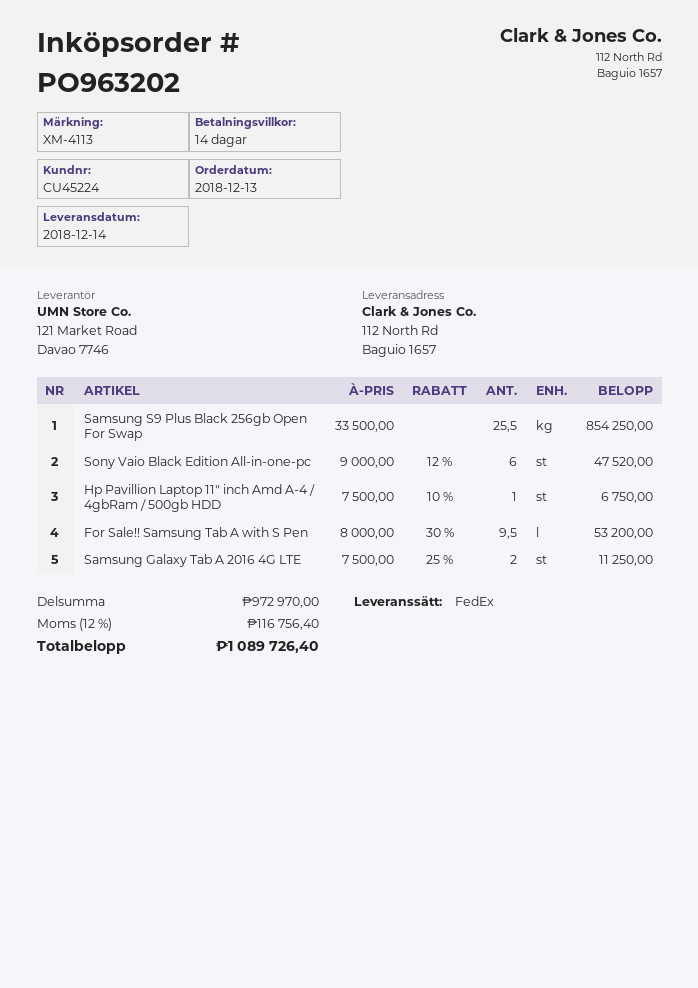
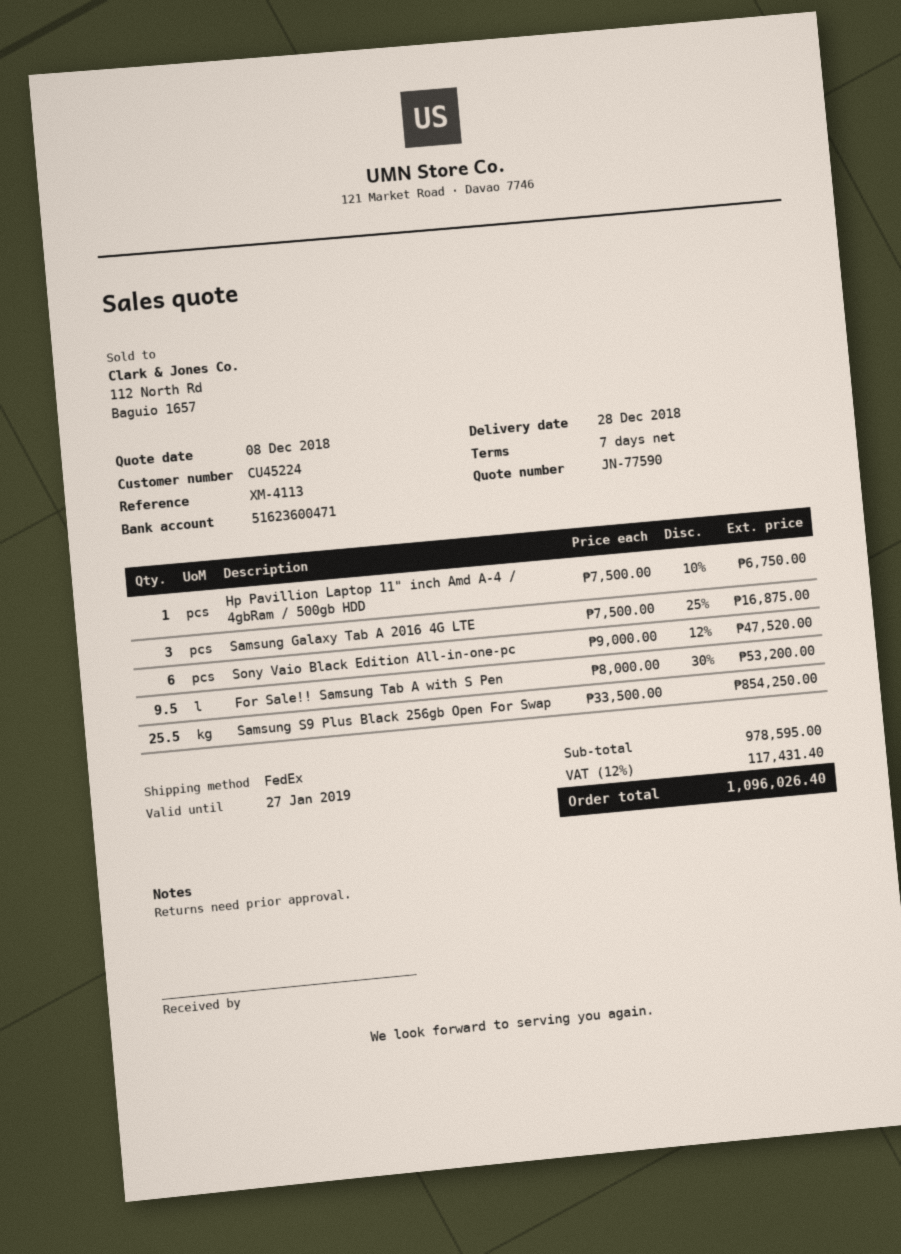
delivery date: 2018-12-14 -> 2018-12-28
payment terms: 14 days -> 7 days
Samsung Galaxy Tab A 2016 4G LTE: 2 x 7500.00 - 25% = 11250.00 -> 3 x 7500.00 - 25% = 16875.00
subtotal: 972970.00 -> 978595.00
tax: 12% = 116756.40 -> 12% = 117431.40
total: 1089726.40 -> 1096026.40

